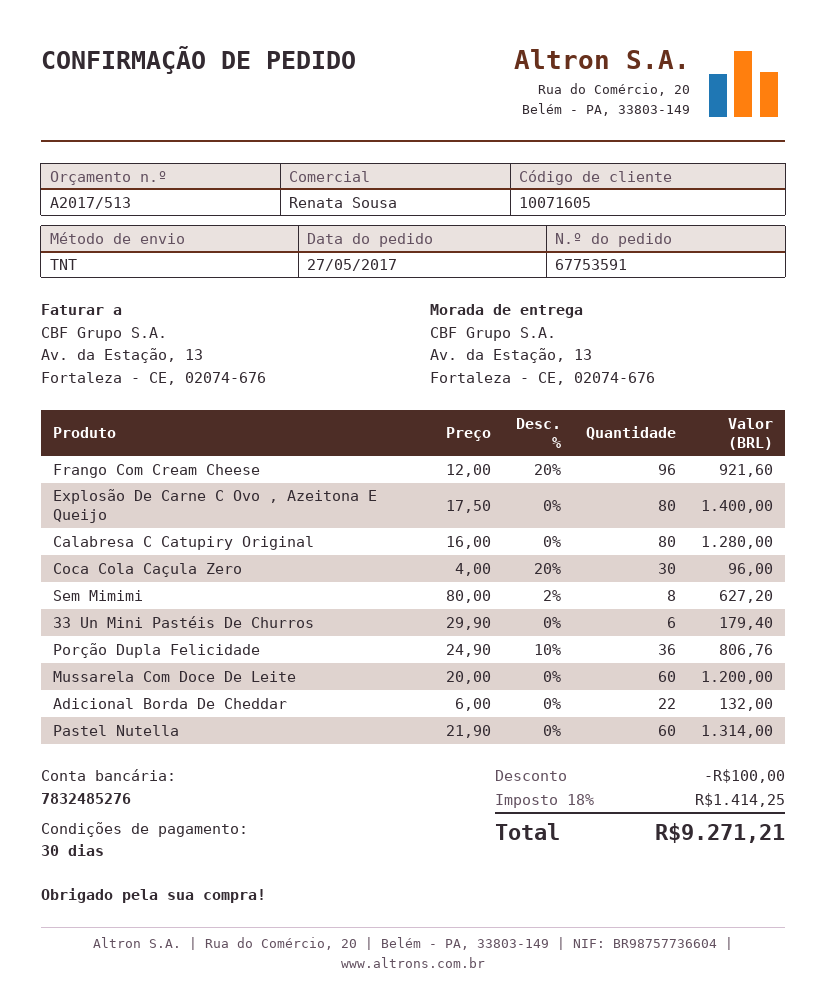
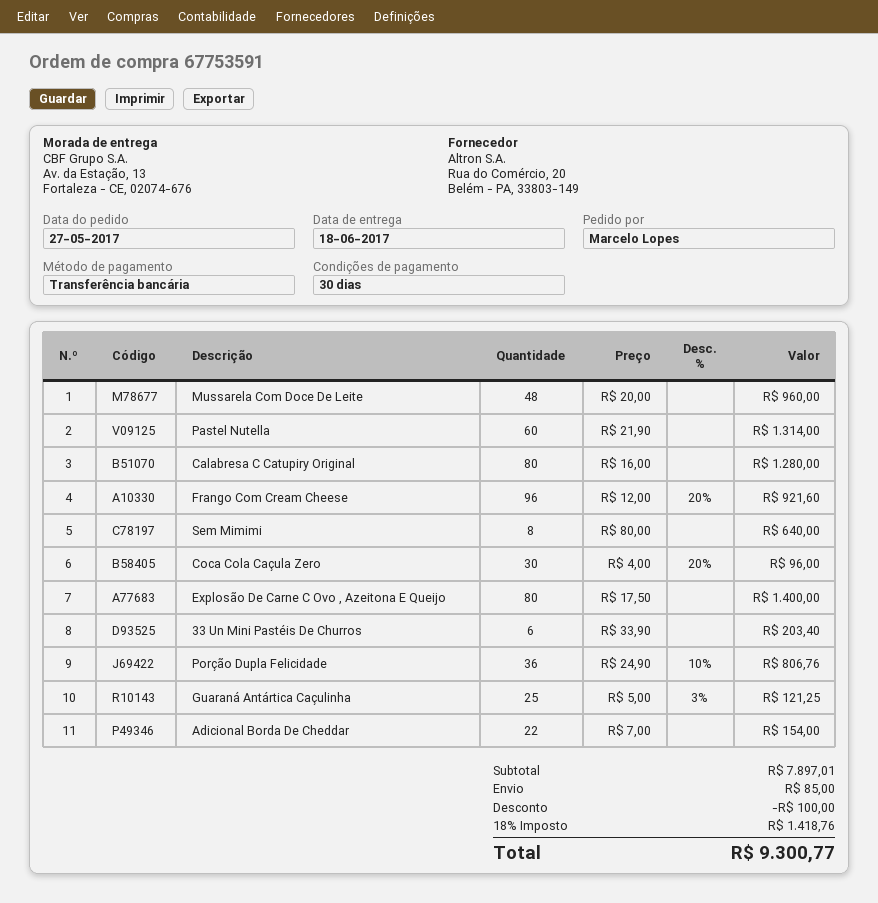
Sem Mimimi: 8 x 80.00 - 2% = 627.20 -> 8 x 80.00 = 640.00
33 Un Mini Pastéis De Churros: 6 x 29.90 = 179.40 -> 6 x 33.90 = 203.40
Mussarela Com Doce De Leite: 60 x 20.00 = 1200.00 -> 48 x 20.00 = 960.00
Adicional Borda De Cheddar: 22 x 6.00 = 132.00 -> 22 x 7.00 = 154.00
Guaraná Antártica Caçulinha: none -> 25 x 5.00 - 3% = 121.25
shipping: none -> 85.00
tax: 18% = 1414.25 -> 18% = 1418.76
total: 9271.21 -> 9300.77

